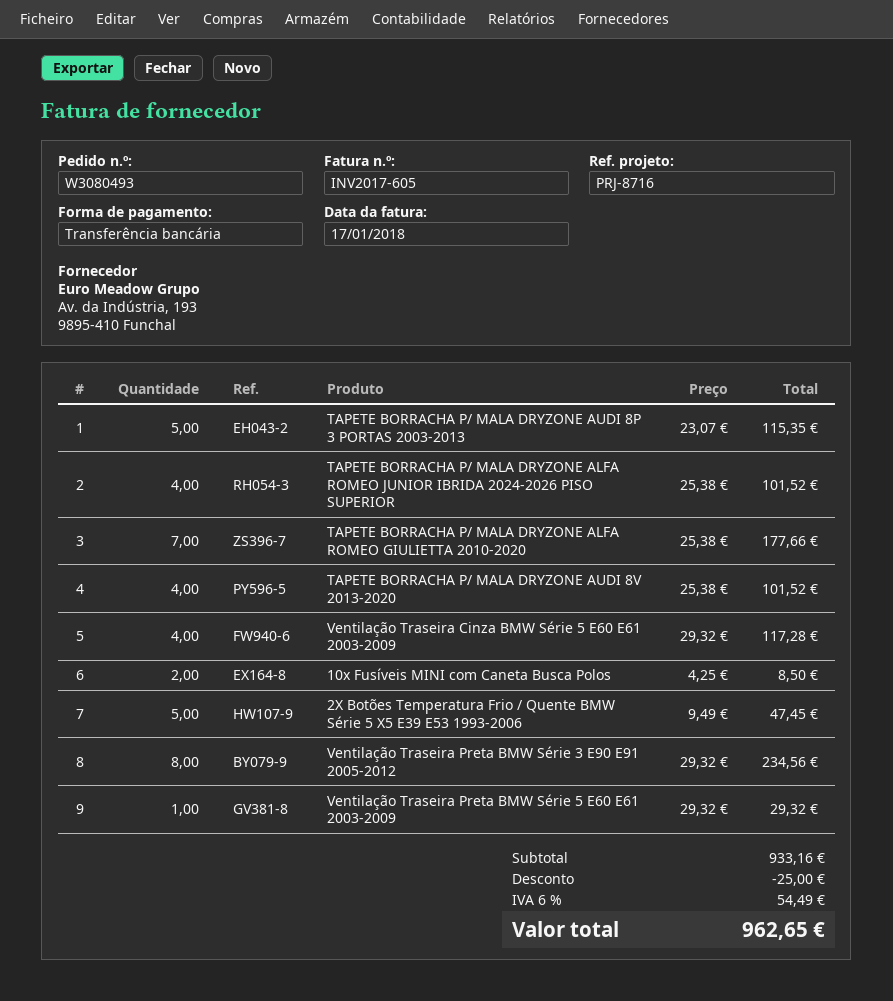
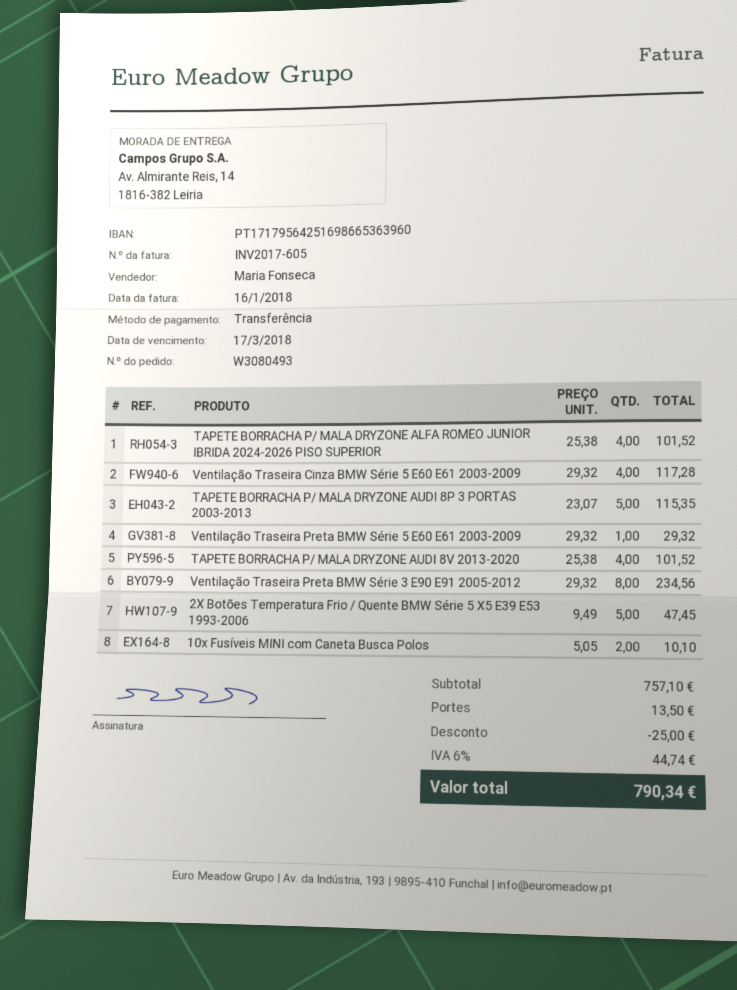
invoice date: 2018-01-17 -> 2018-01-16
TAPETE BORRACHA P/ MALA DRYZONE ALFA ROMEO GIULIETTA 2010-2020: 7 x 25.38 = 177.66 -> none
10x Fusíveis MINI com Caneta Busca Polos: 2 x 4.25 = 8.50 -> 2 x 5.05 = 10.10
subtotal: 933.16 -> 757.10
shipping: none -> 13.50
tax: 6% = 54.49 -> 6% = 44.74
total: 962.65 -> 790.34

